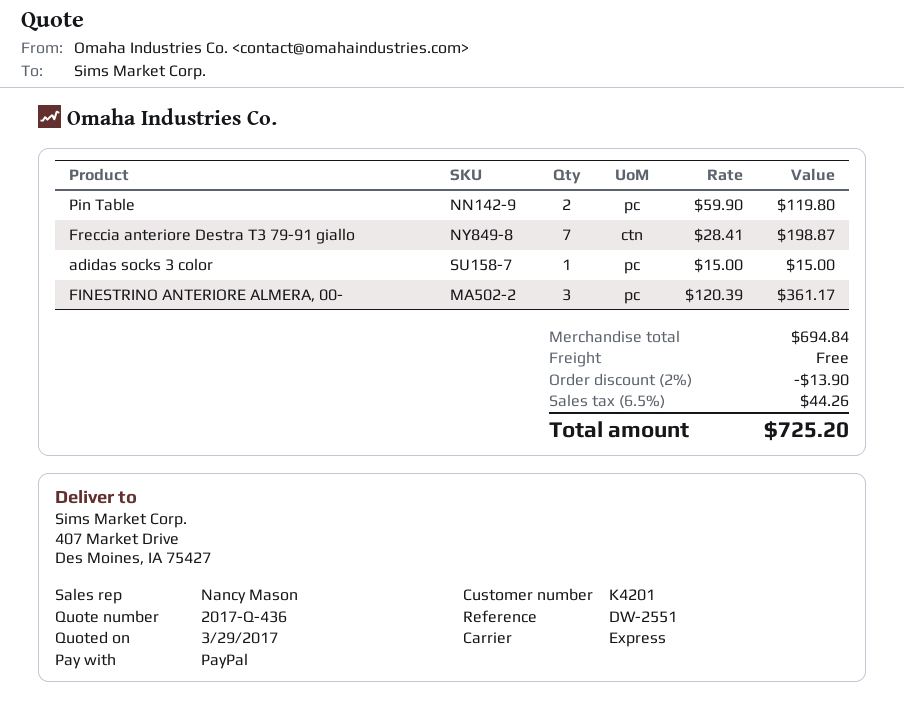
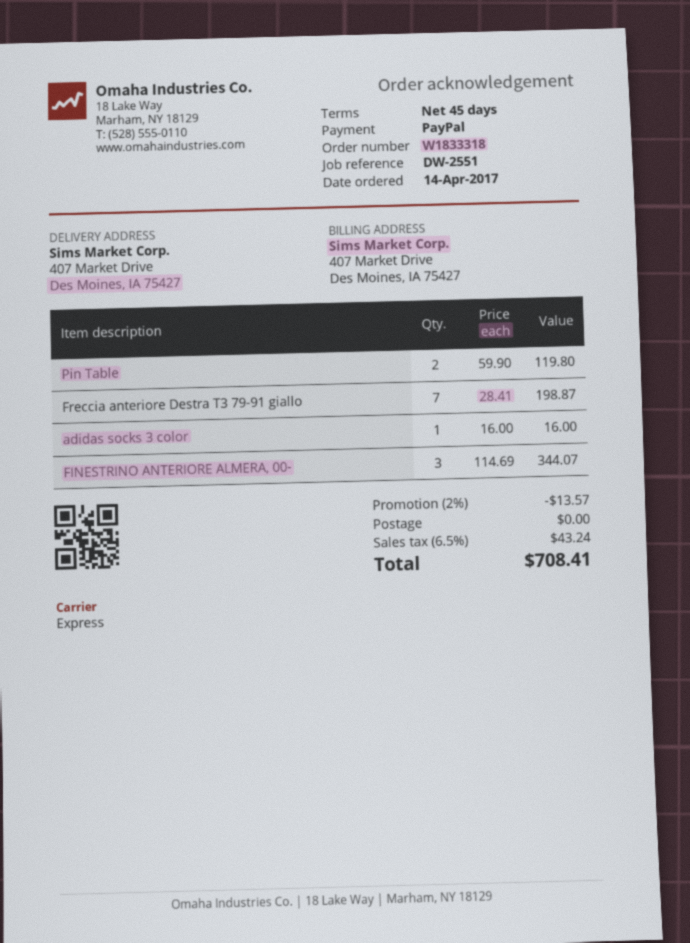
adidas socks 3 color: 1 x 15.00 = 15.00 -> 1 x 16.00 = 16.00
FINESTRINO ANTERIORE ALMERA, 00-: 3 x 120.39 = 361.17 -> 3 x 114.69 = 344.07
discount: 2% = 13.90 -> 2% = 13.57
tax: 6.5% = 44.26 -> 6.5% = 43.24
total: 725.20 -> 708.41

